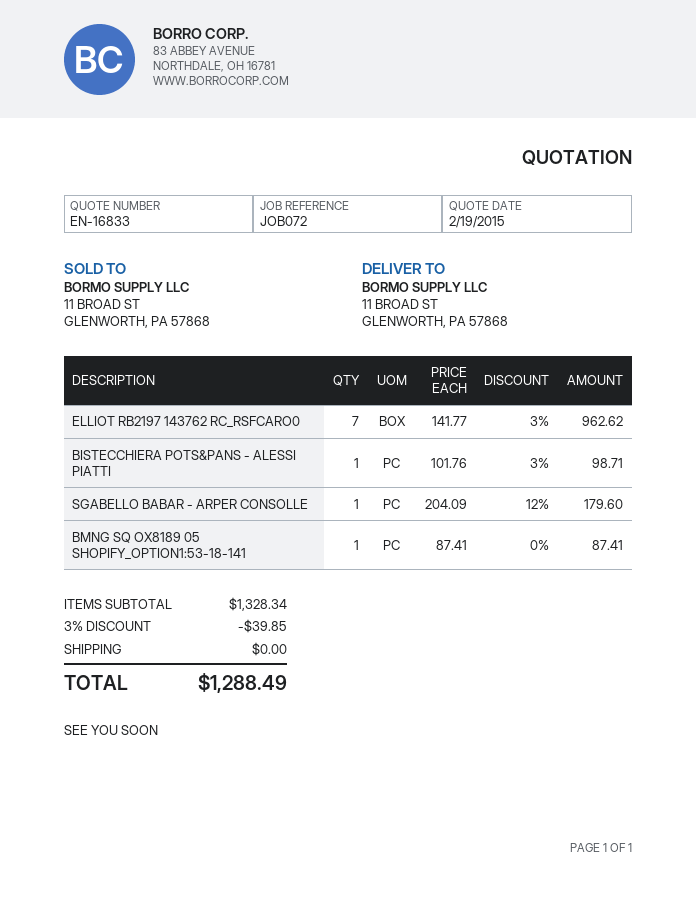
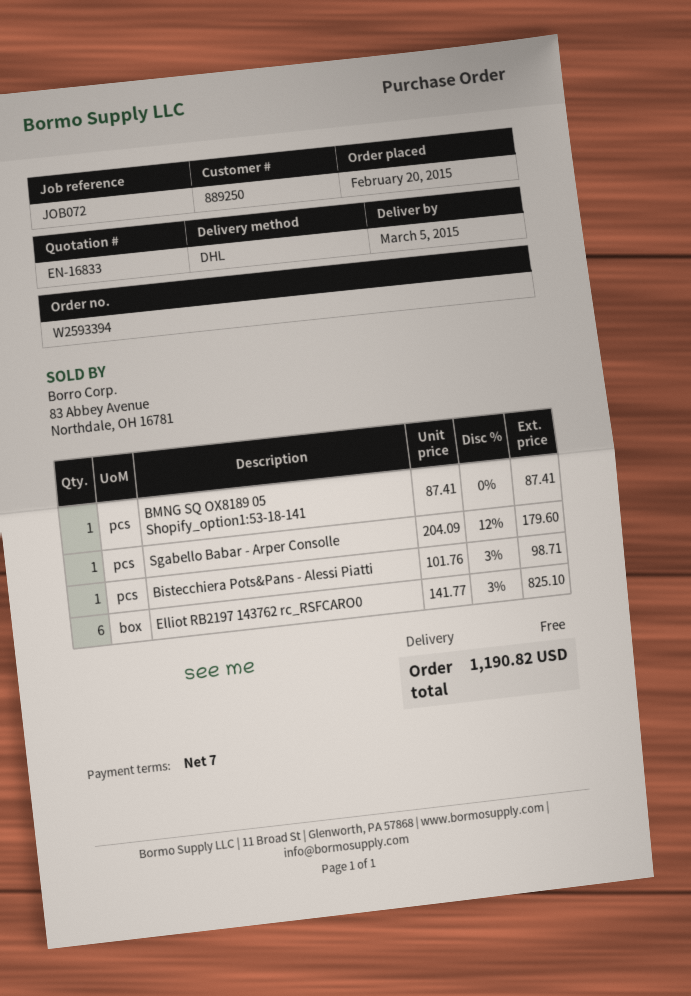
ELLIOT RB2197 143762 RC_RSFCARO0: 7 x 141.77 - 3% = 962.62 -> 6 x 141.77 - 3% = 825.10
discount: 3% = 39.85 -> none
total: 1288.49 -> 1190.82

